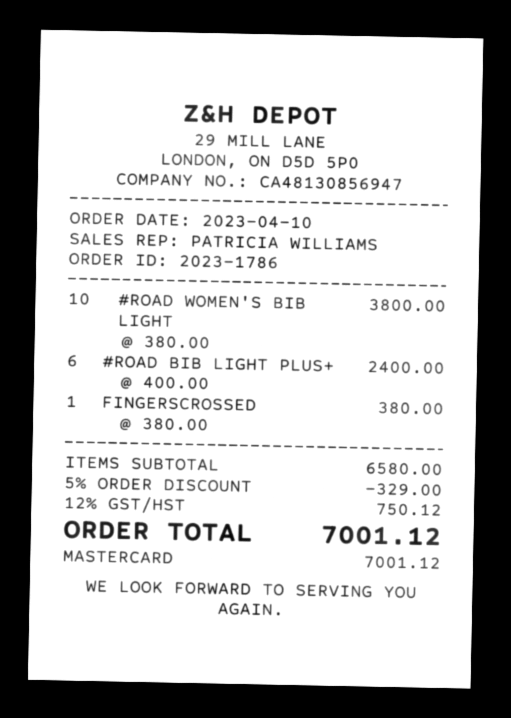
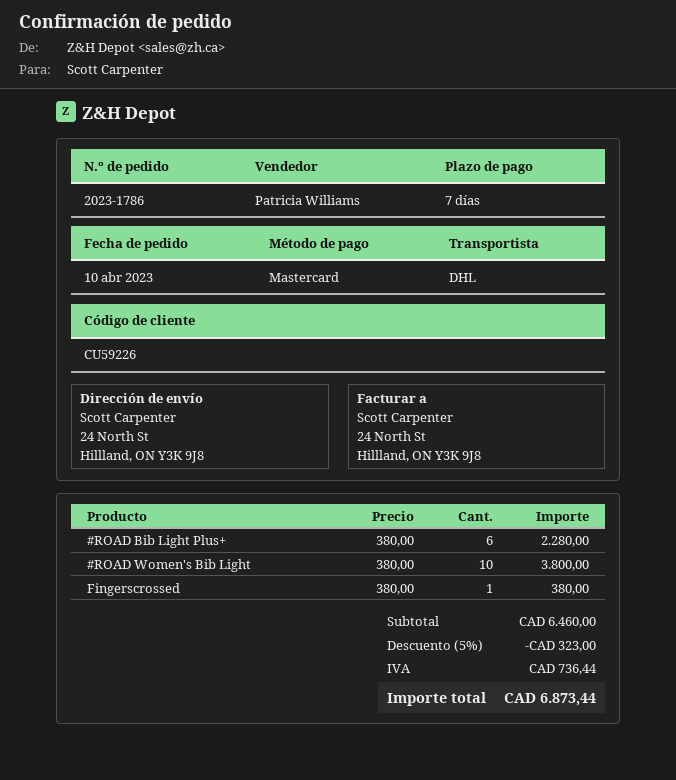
#ROAD BIB LIGHT PLUS+: 6 x 400.00 = 2400.00 -> 6 x 380.00 = 2280.00
subtotal: 6580.00 -> 6460.00
discount: 5% = 329.00 -> 5% = 323.00
tax: 750.12 -> 736.44
total: 7001.12 -> 6873.44

